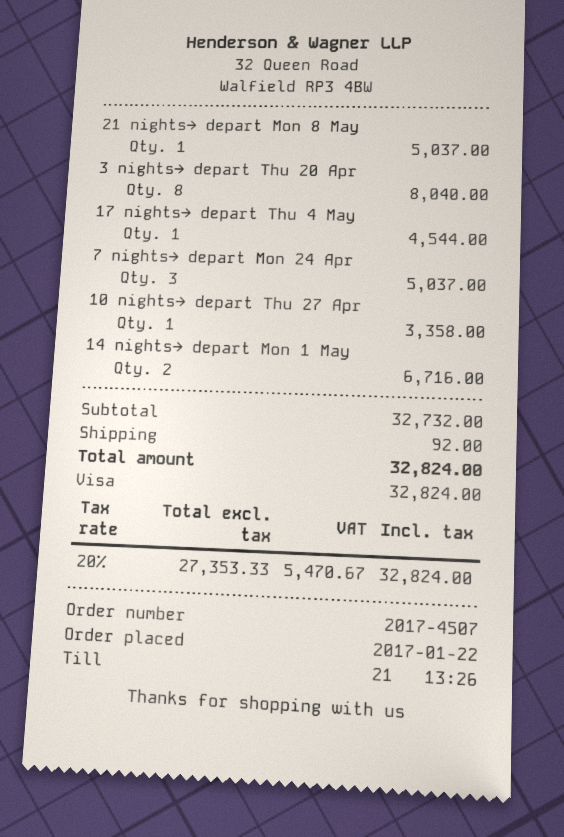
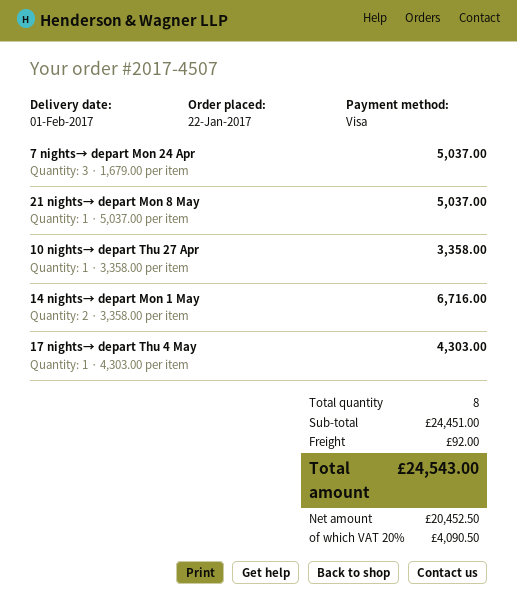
3 nights→ depart Thu 20 Apr: 8 for 8040.00 -> none
17 nights→ depart Thu 4 May: 1 for 4544.00 -> 1 for 4303.00
subtotal: 32732.00 -> 24451.00
net: 27353.33 -> 20452.50
tax: 20% = 5470.67 -> 20% = 4090.50
total: 32824.00 -> 24543.00

